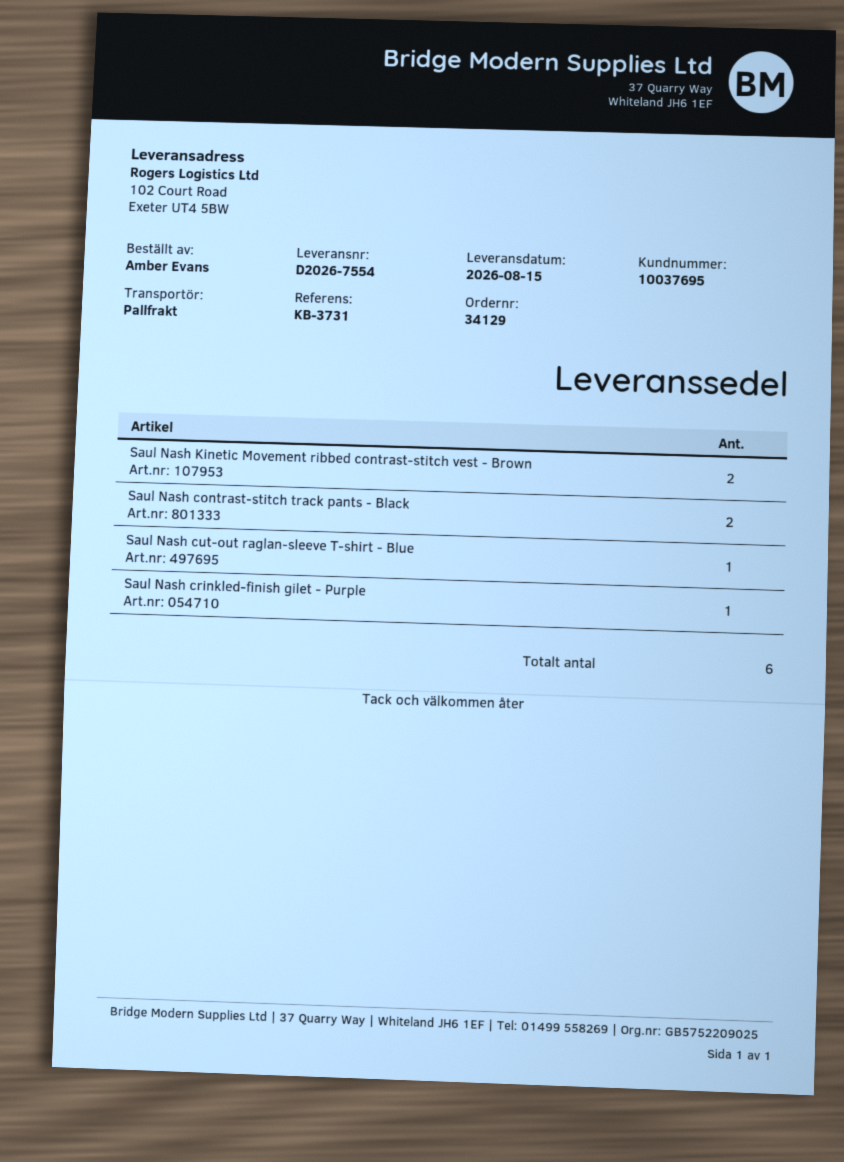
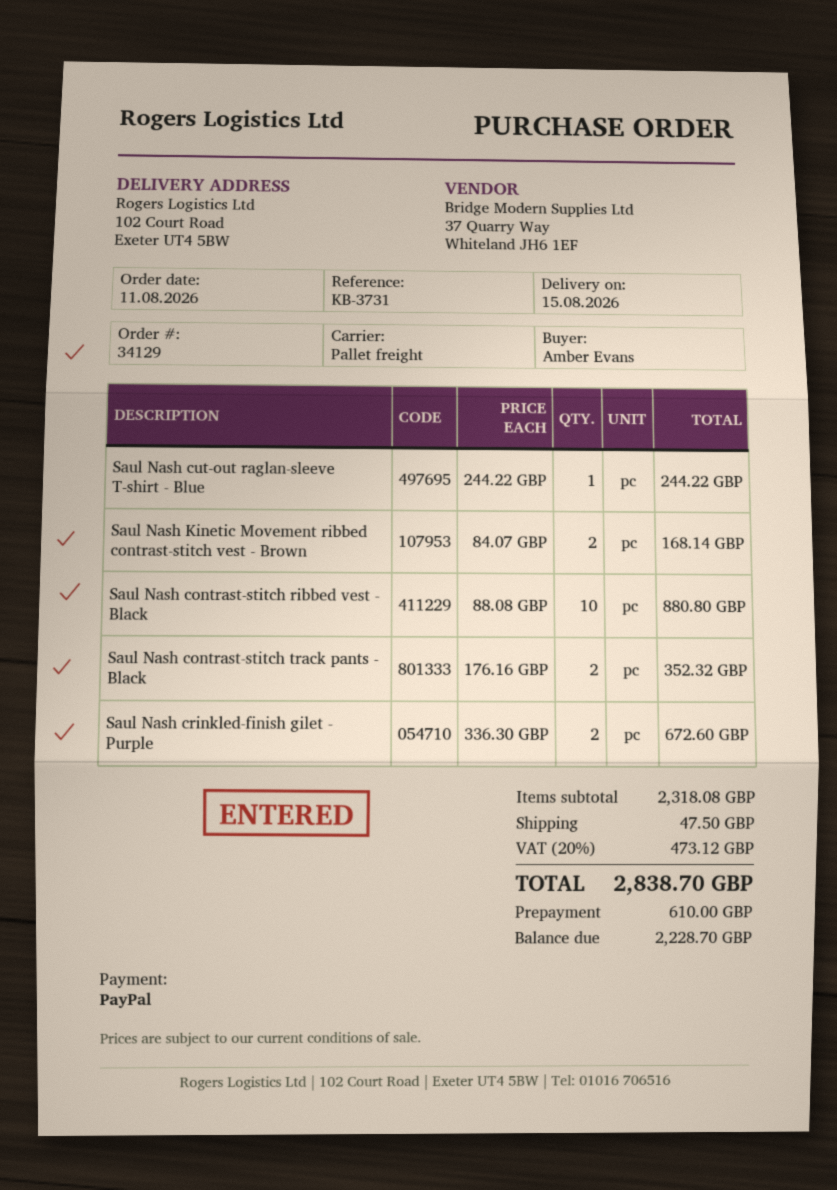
Saul Nash crinkled-finish gilet - Purple: 1 -> 2
Saul Nash contrast-stitch ribbed vest - Black: none -> 10

